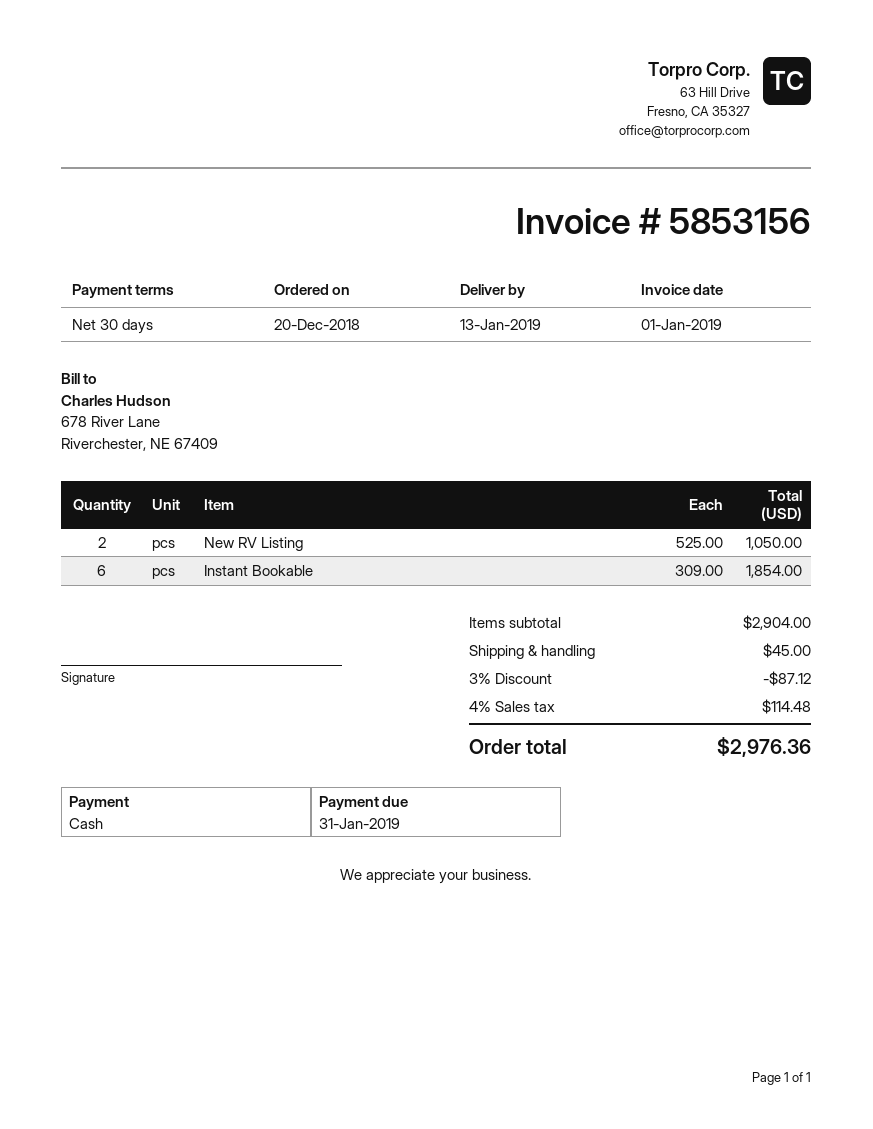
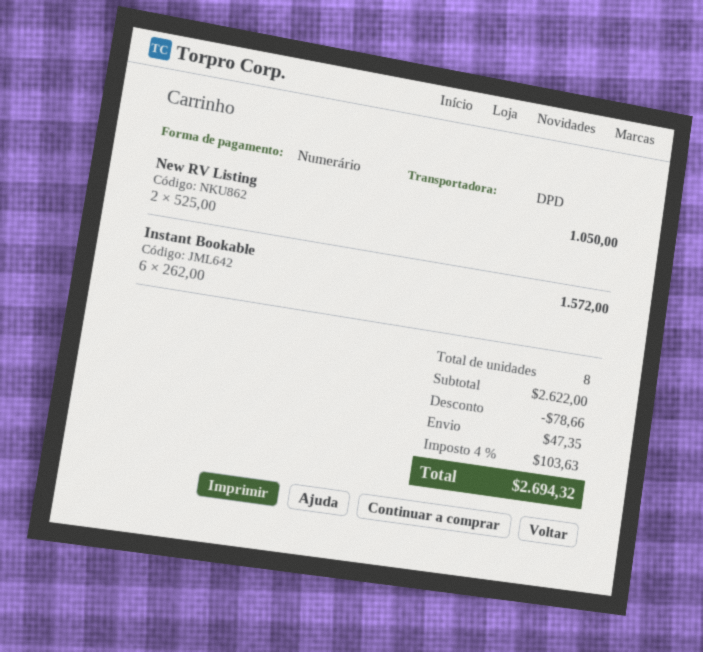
Instant Bookable: 6 x 309.00 = 1854.00 -> 6 x 262.00 = 1572.00
subtotal: 2904.00 -> 2622.00
discount: 87.12 -> 78.66
shipping: 45.00 -> 47.35
tax: 4% = 114.48 -> 4% = 103.63
total: 2976.36 -> 2694.32

